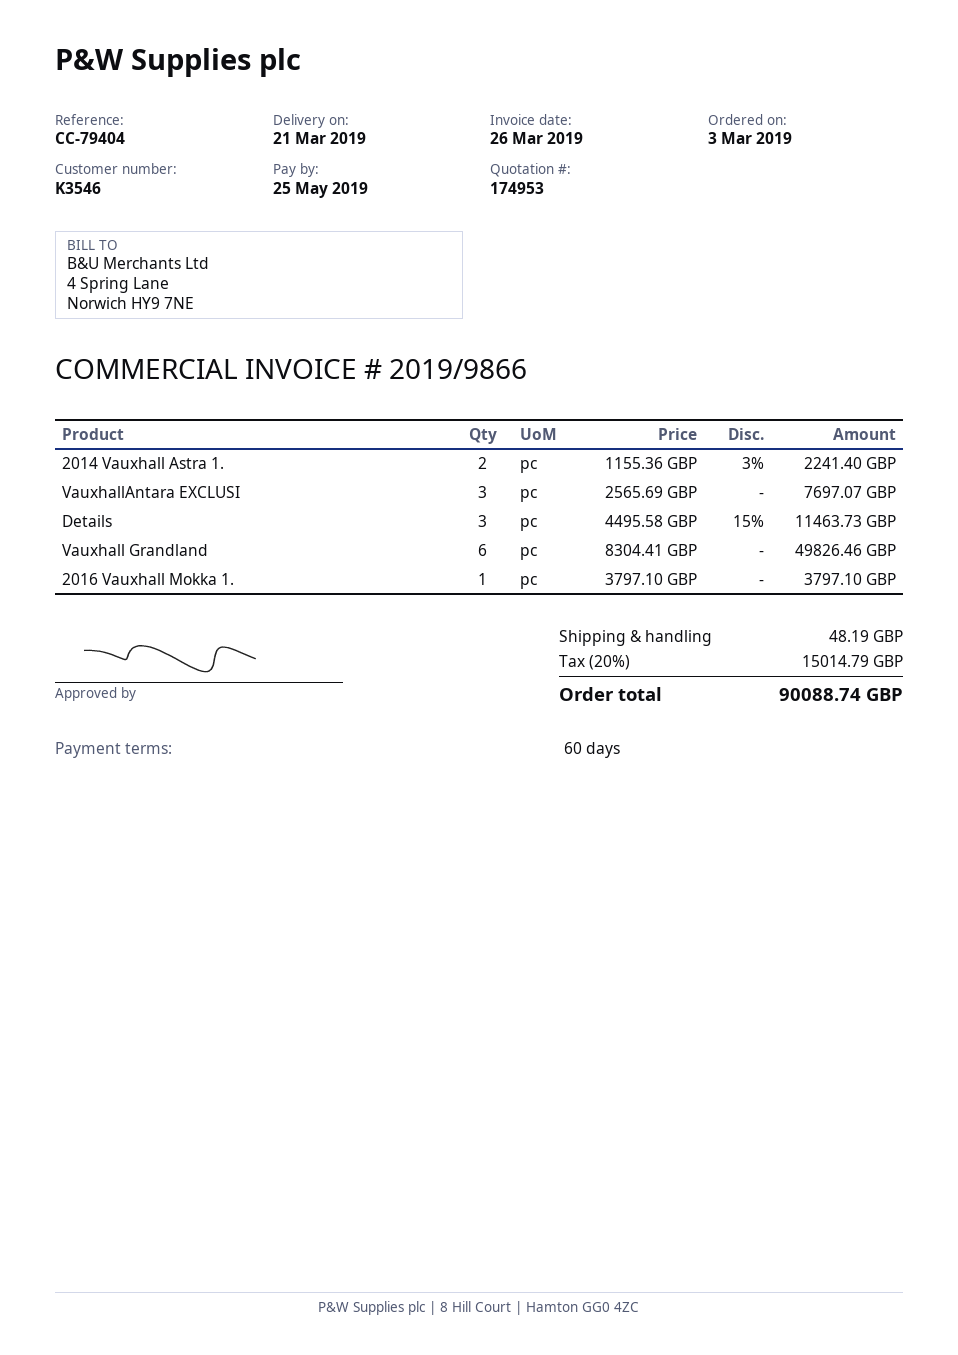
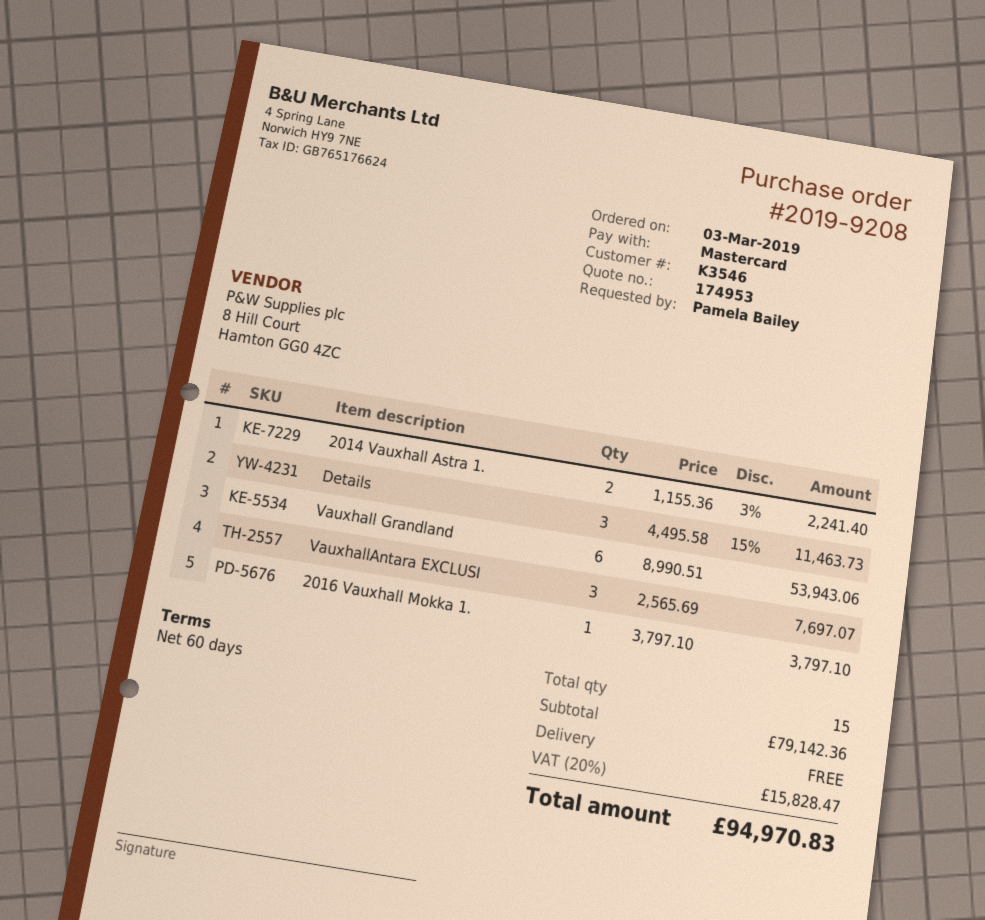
Vauxhall Grandland: 6 x 8304.41 = 49826.46 -> 6 x 8990.51 = 53943.06
shipping: 48.19 -> 0.00
tax: 20% = 15014.79 -> 20% = 15828.47
total: 90088.74 -> 94970.83

